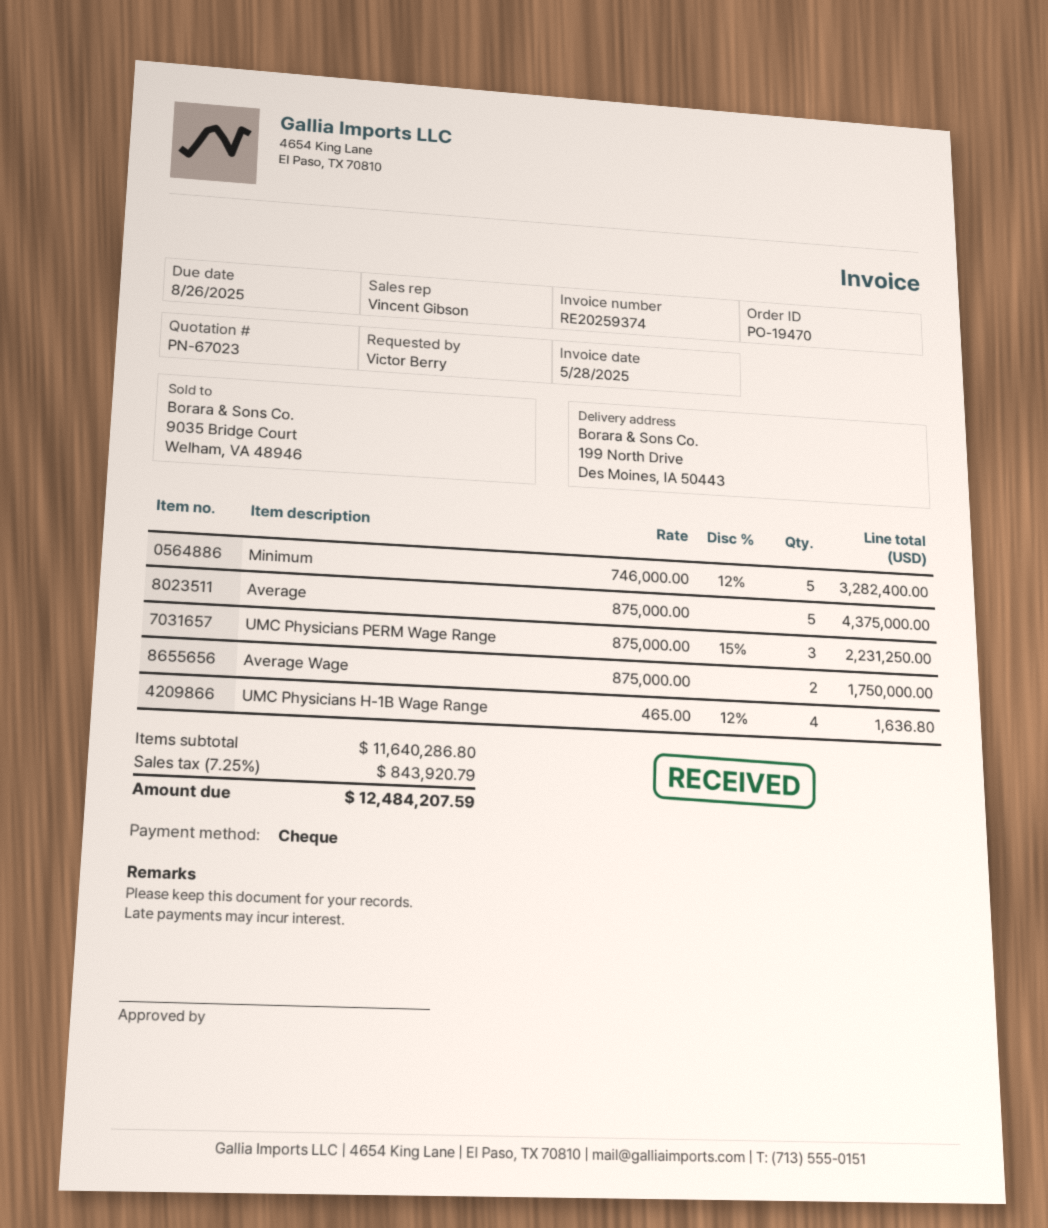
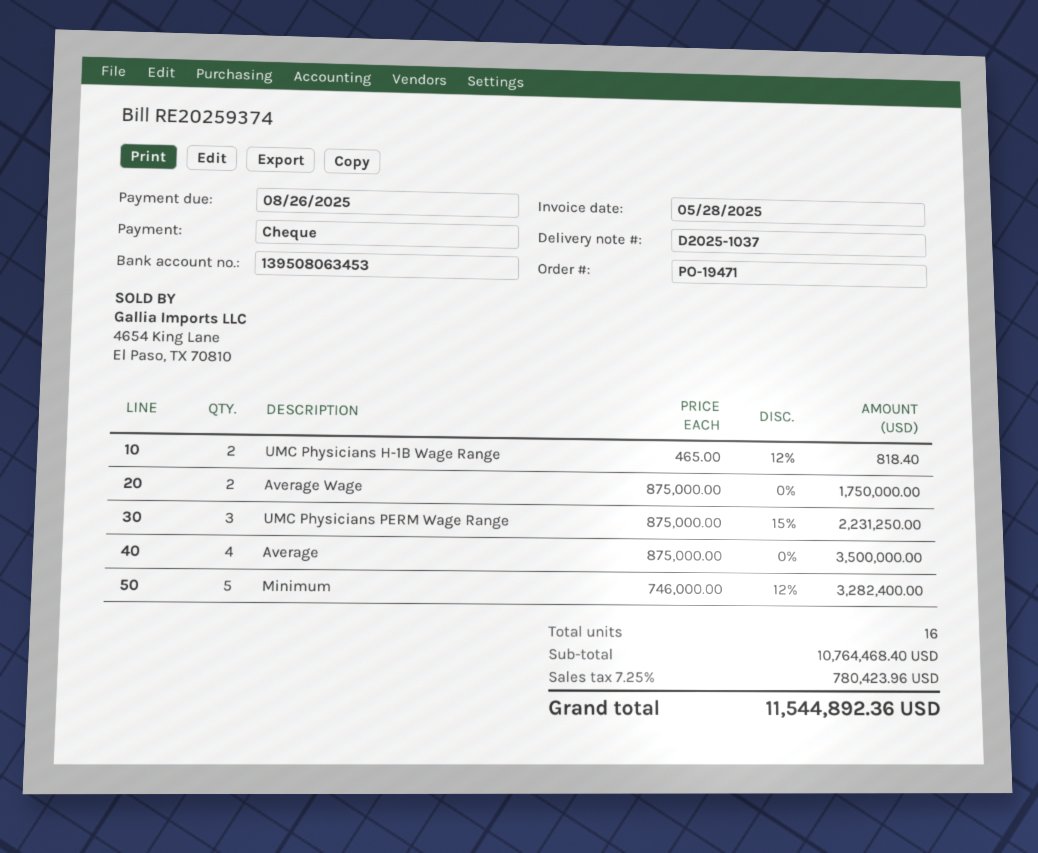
order number: PO-19470 -> PO-19471
Average: 5 x 875000.00 = 4375000.00 -> 4 x 875000.00 = 3500000.00
UMC Physicians H-1B Wage Range: 4 x 465.00 - 12% = 1636.80 -> 2 x 465.00 - 12% = 818.40
subtotal: 11640286.80 -> 10764468.40
tax: 7.25% = 843920.79 -> 7.25% = 780423.96
total: 12484207.59 -> 11544892.36

